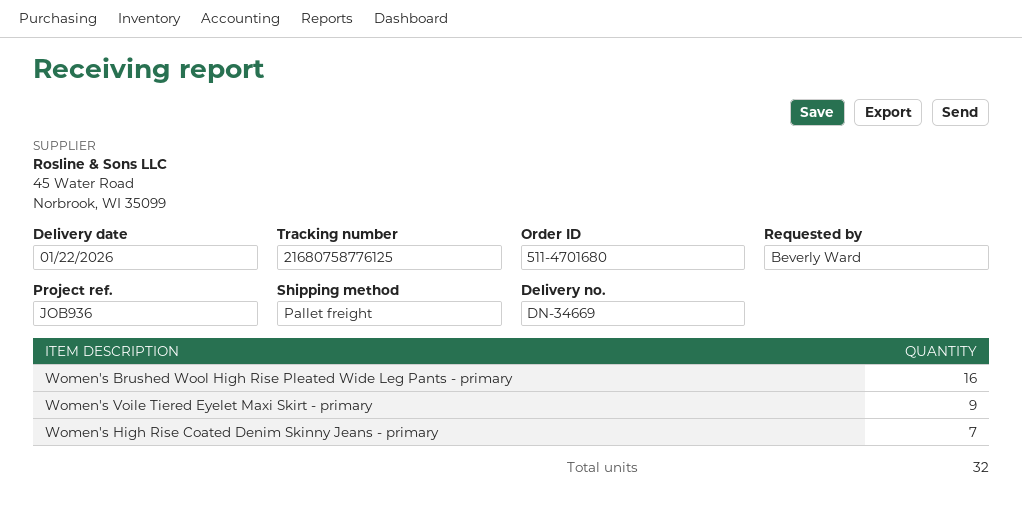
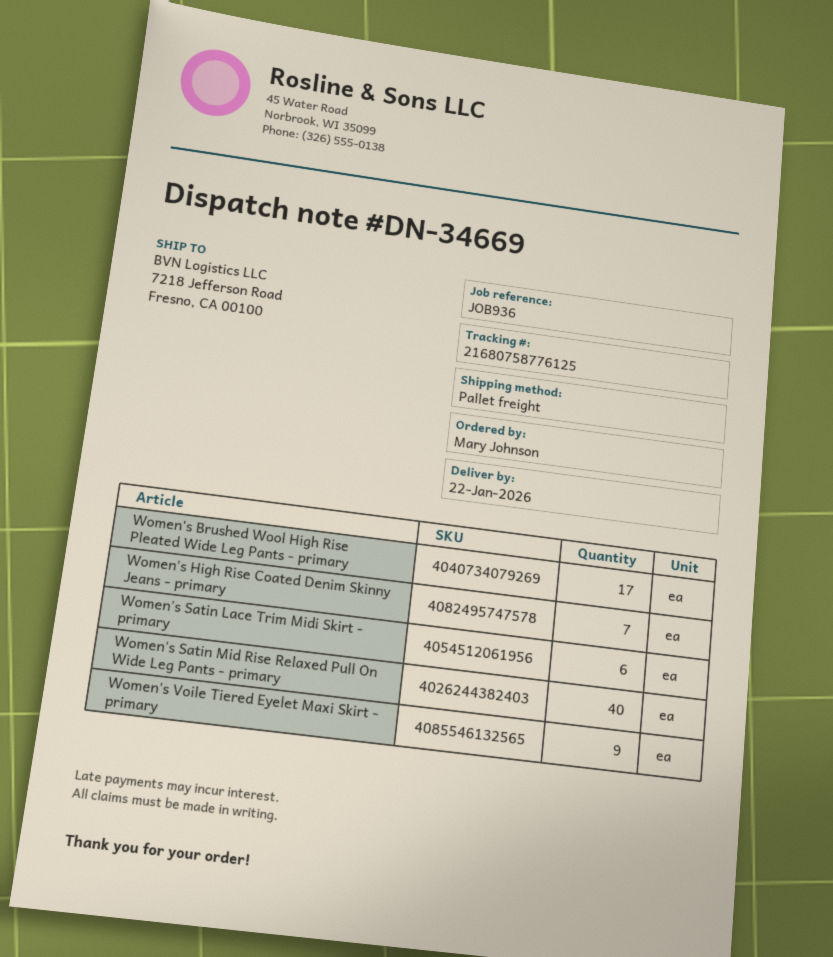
ordered by: Beverly Ward -> Mary Johnson
Women's Brushed Wool High Rise Pleated Wide Leg Pants - primary: 16 -> 17
Women's Satin Lace Trim Midi Skirt - primary: none -> 6
Women's Satin Mid Rise Relaxed Pull On Wide Leg Pants - primary: none -> 40

